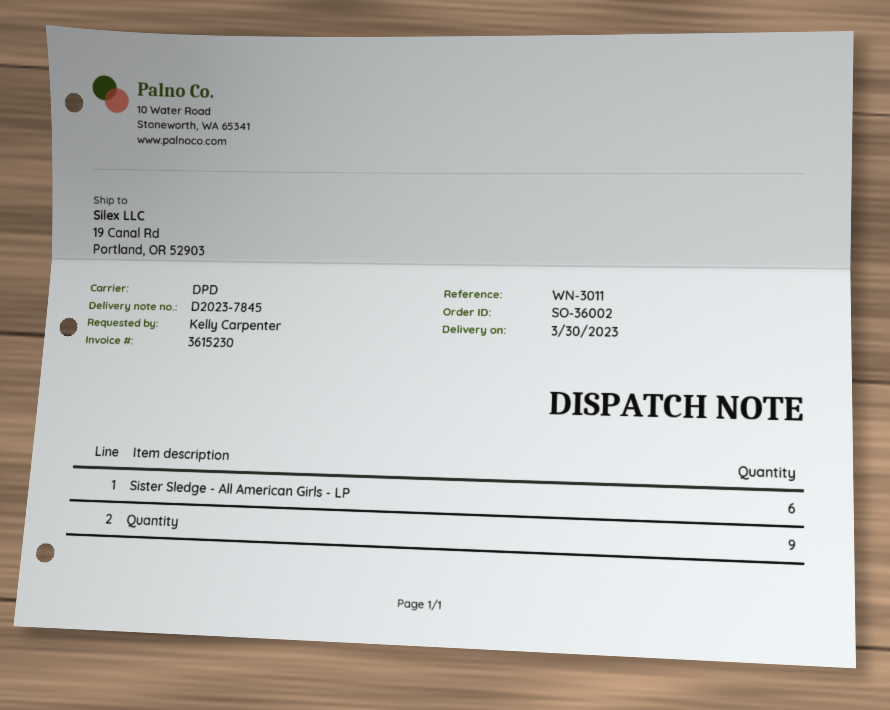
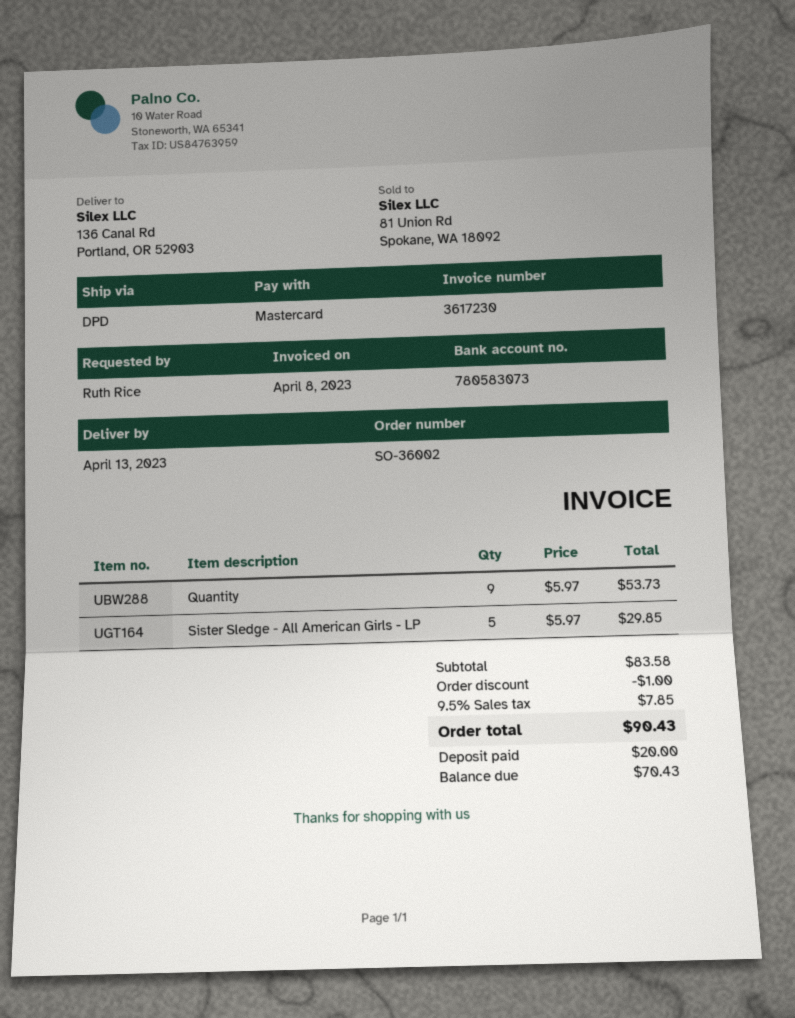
delivery date: 2023-03-30 -> 2023-04-13
invoice number: 3615230 -> 3617230
ordered by: Kelly Carpenter -> Ruth Rice
ship to: 19 Canal Rd, Portland, OR 52903 -> 136 Canal Rd, Portland, OR 52903
Sister Sledge - All American Girls - LP: 6 -> 5

